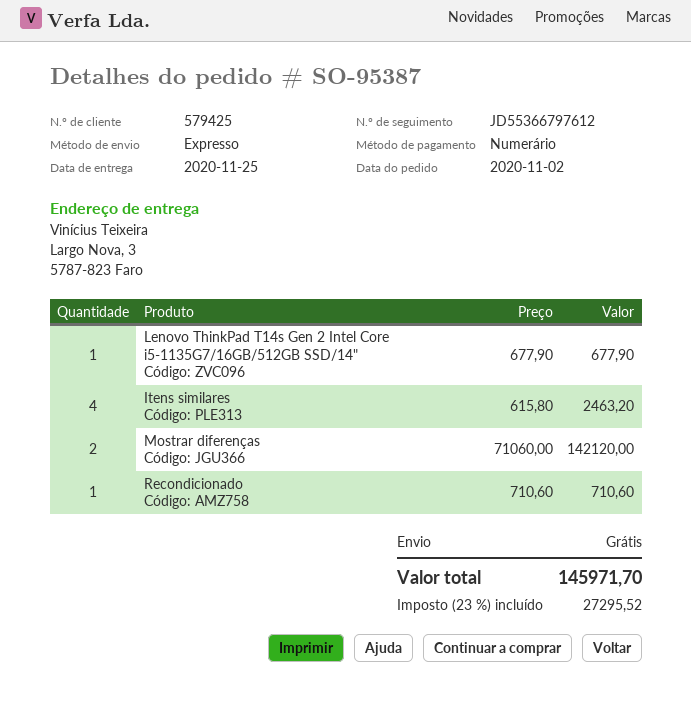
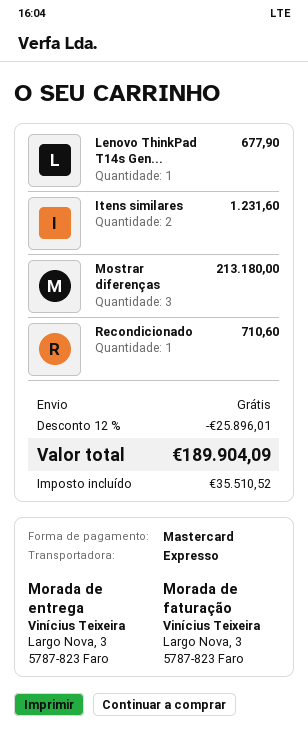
payment method: cash -> Mastercard
Itens similares: 4 for 2463.20 -> 2 for 1231.60
Mostrar diferenças: 2 for 142120.00 -> 3 for 213180.00
discount: none -> 12% = 25896.01
tax: 27295.52 -> 35510.52
total: 145971.70 -> 189904.09

